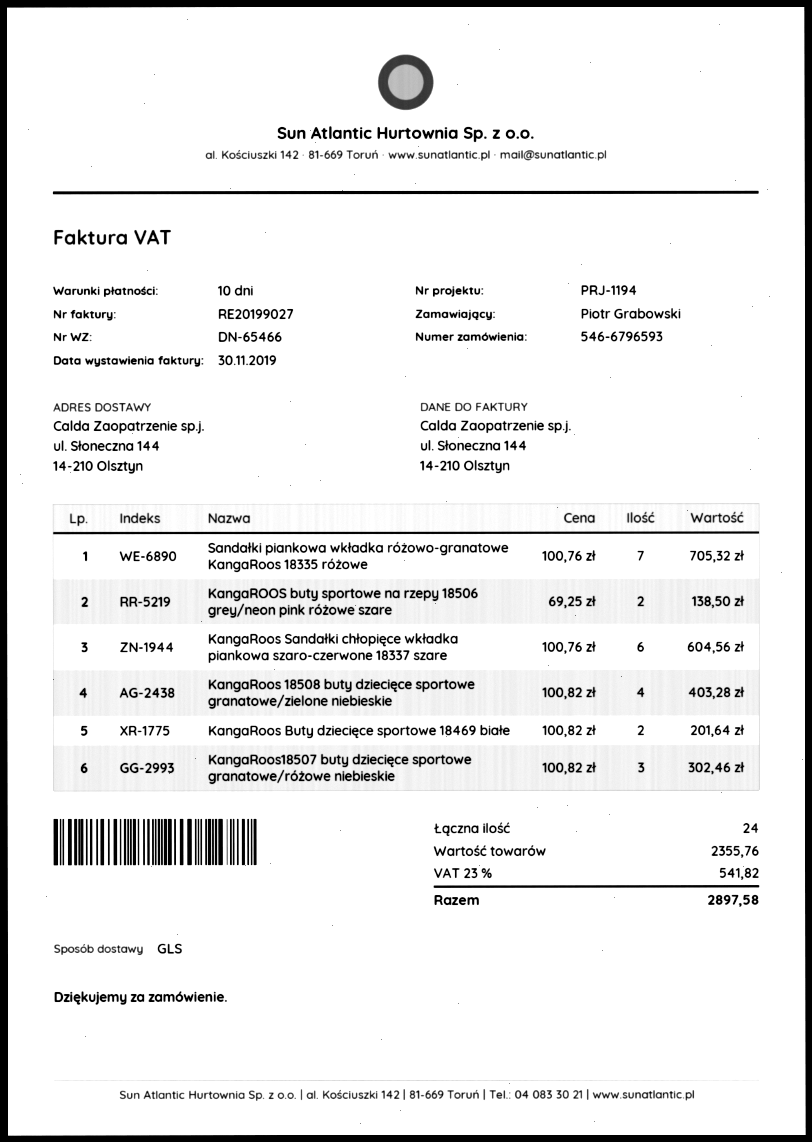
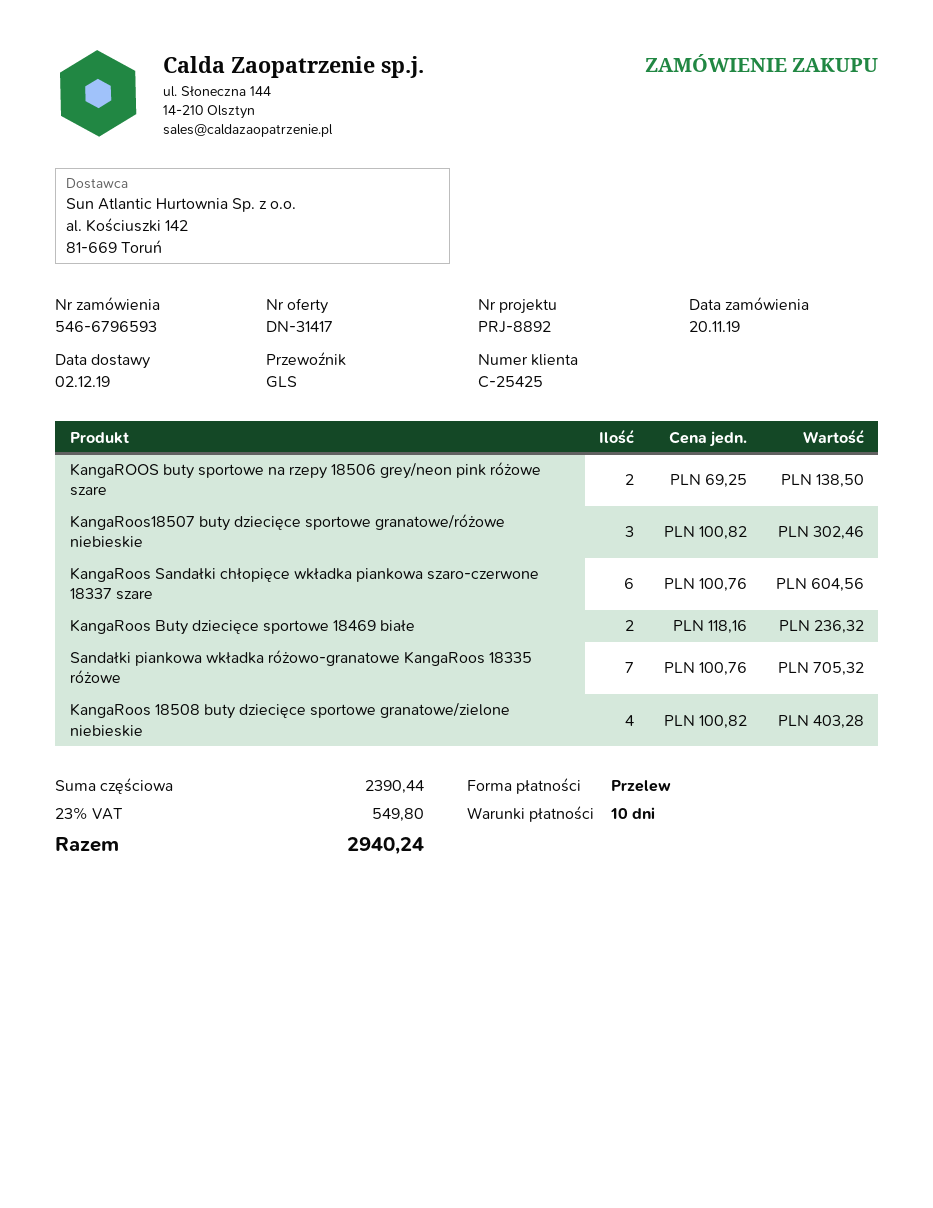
reference: PRJ-1194 -> PRJ-8892
KangaRoos Buty dziecięce sportowe 18469 białe: 2 x 100.82 = 201.64 -> 2 x 118.16 = 236.32
subtotal: 2355.76 -> 2390.44
tax: 23% = 541.82 -> 23% = 549.80
total: 2897.58 -> 2940.24

